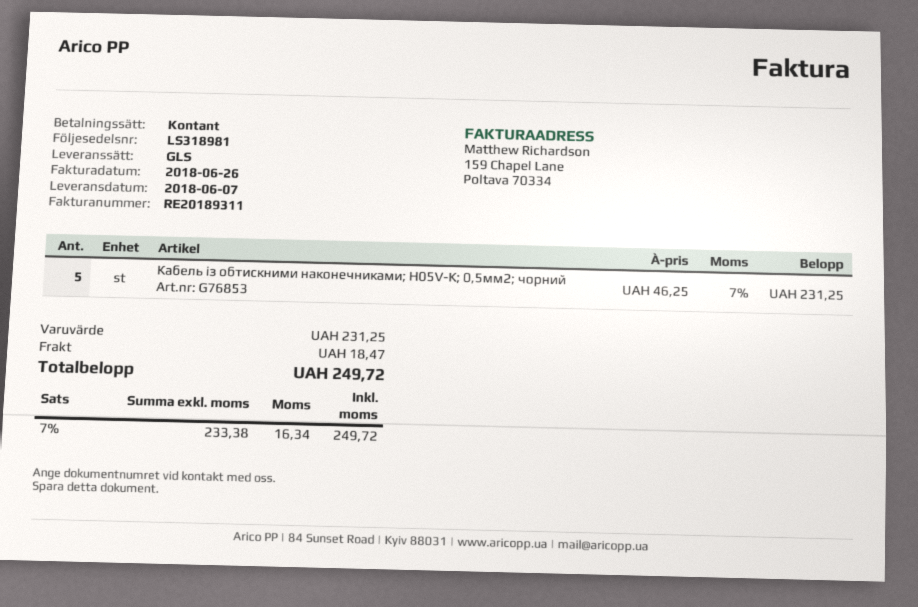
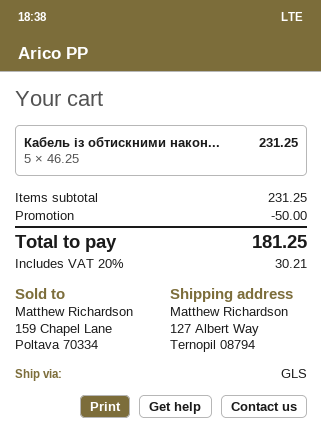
discount: none -> 50.00
shipping: 18.47 -> none
tax: 7% = 16.34 -> 20% = 30.21
total: 249.72 -> 181.25

